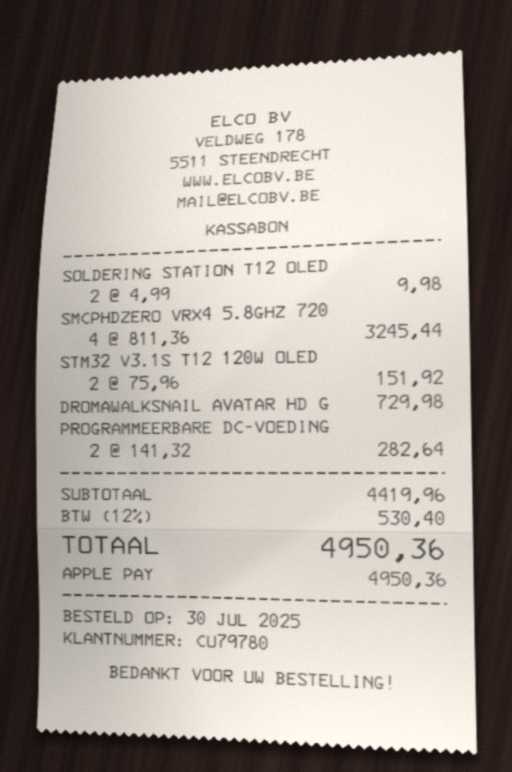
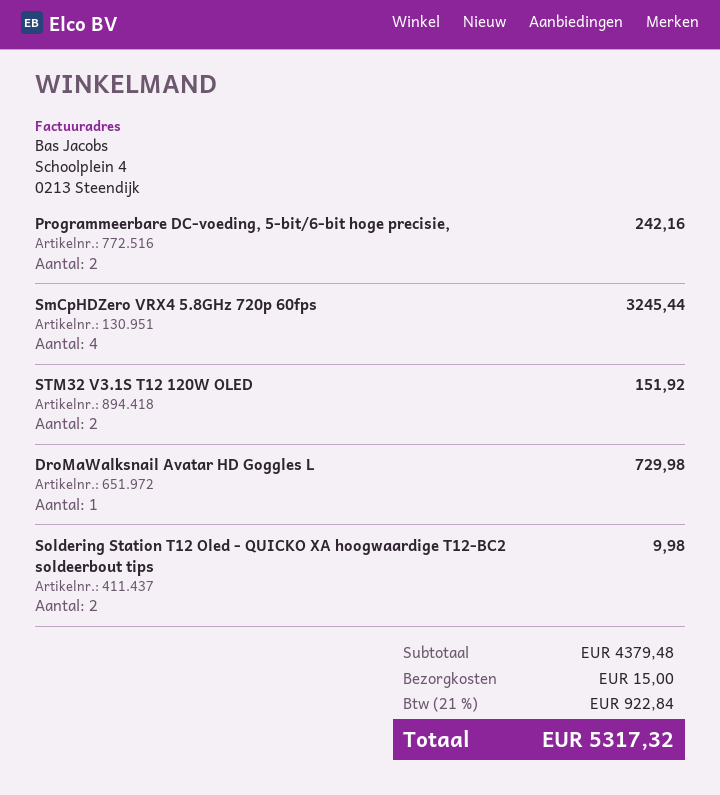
PROGRAMMEERBARE DC-VOEDING: 2 for 282.64 -> 2 for 242.16
subtotal: 4419.96 -> 4379.48
shipping: none -> 15.00
tax: 12% = 530.40 -> 21% = 922.84
total: 4950.36 -> 5317.32

